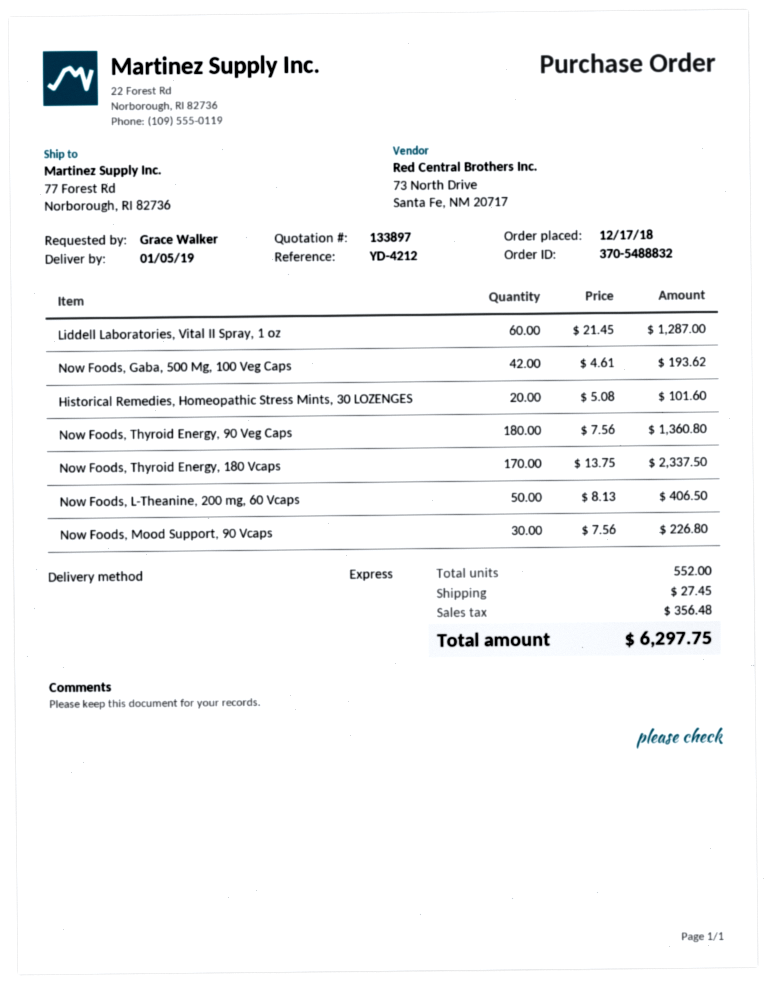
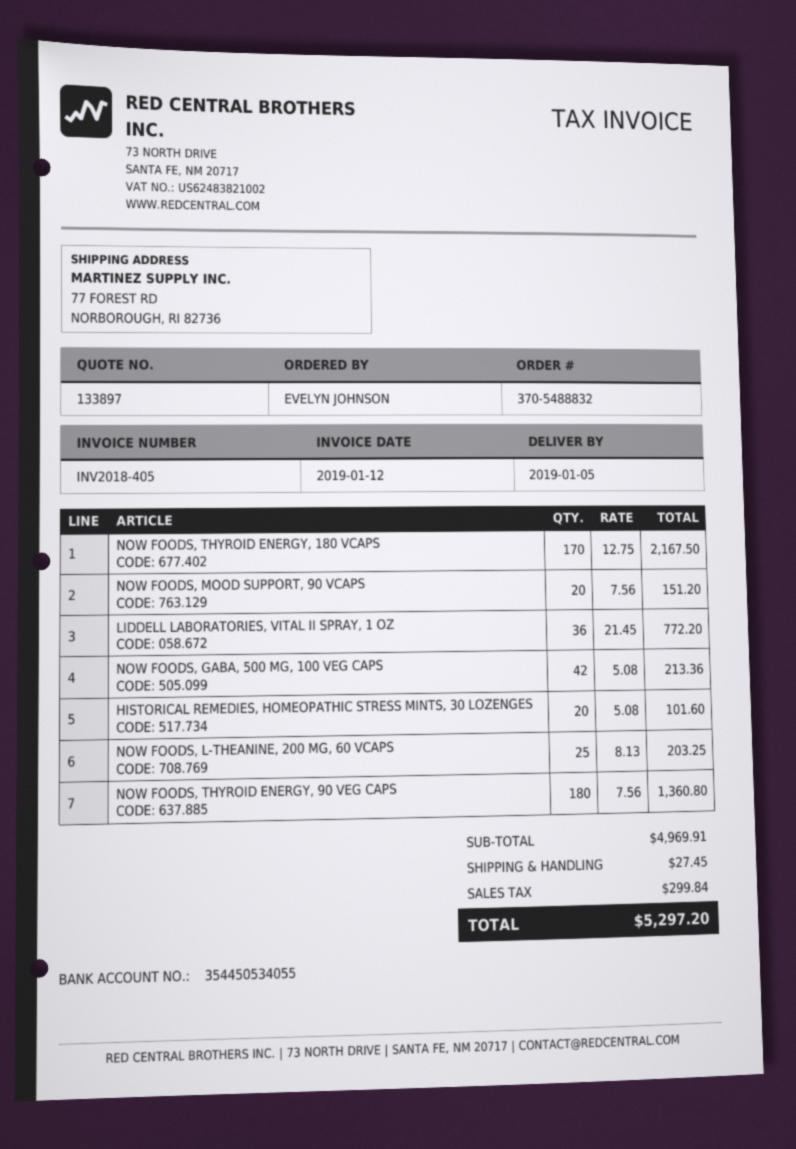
ordered by: Grace Walker -> EVELYN JOHNSON
Liddell Laboratories, Vital II Spray, 1 oz: 60 x 21.45 = 1287.00 -> 36 x 21.45 = 772.20
Now Foods, Gaba, 500 Mg, 100 Veg Caps: 42 x 4.61 = 193.62 -> 42 x 5.08 = 213.36
Now Foods, Thyroid Energy, 180 Vcaps: 170 x 13.75 = 2337.50 -> 170 x 12.75 = 2167.50
Now Foods, L-Theanine, 200 mg, 60 Vcaps: 50 x 8.13 = 406.50 -> 25 x 8.13 = 203.25
Now Foods, Mood Support, 90 Vcaps: 30 x 7.56 = 226.80 -> 20 x 7.56 = 151.20
tax: 356.48 -> 299.84
total: 6297.75 -> 5297.20

